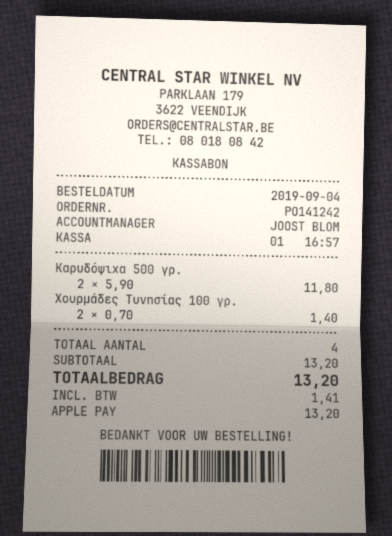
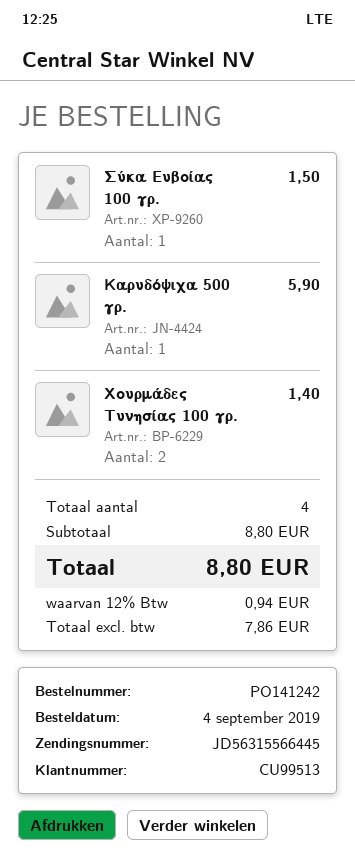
Καρυδόψιχα 500 γρ.: 2 for 11.80 -> 1 for 5.90
Σύκα Ευβοίας 100 γρ.: none -> 1 for 1.50
subtotal: 13.20 -> 8.80
tax: 1.41 -> 0.94
total: 13.20 -> 8.80

